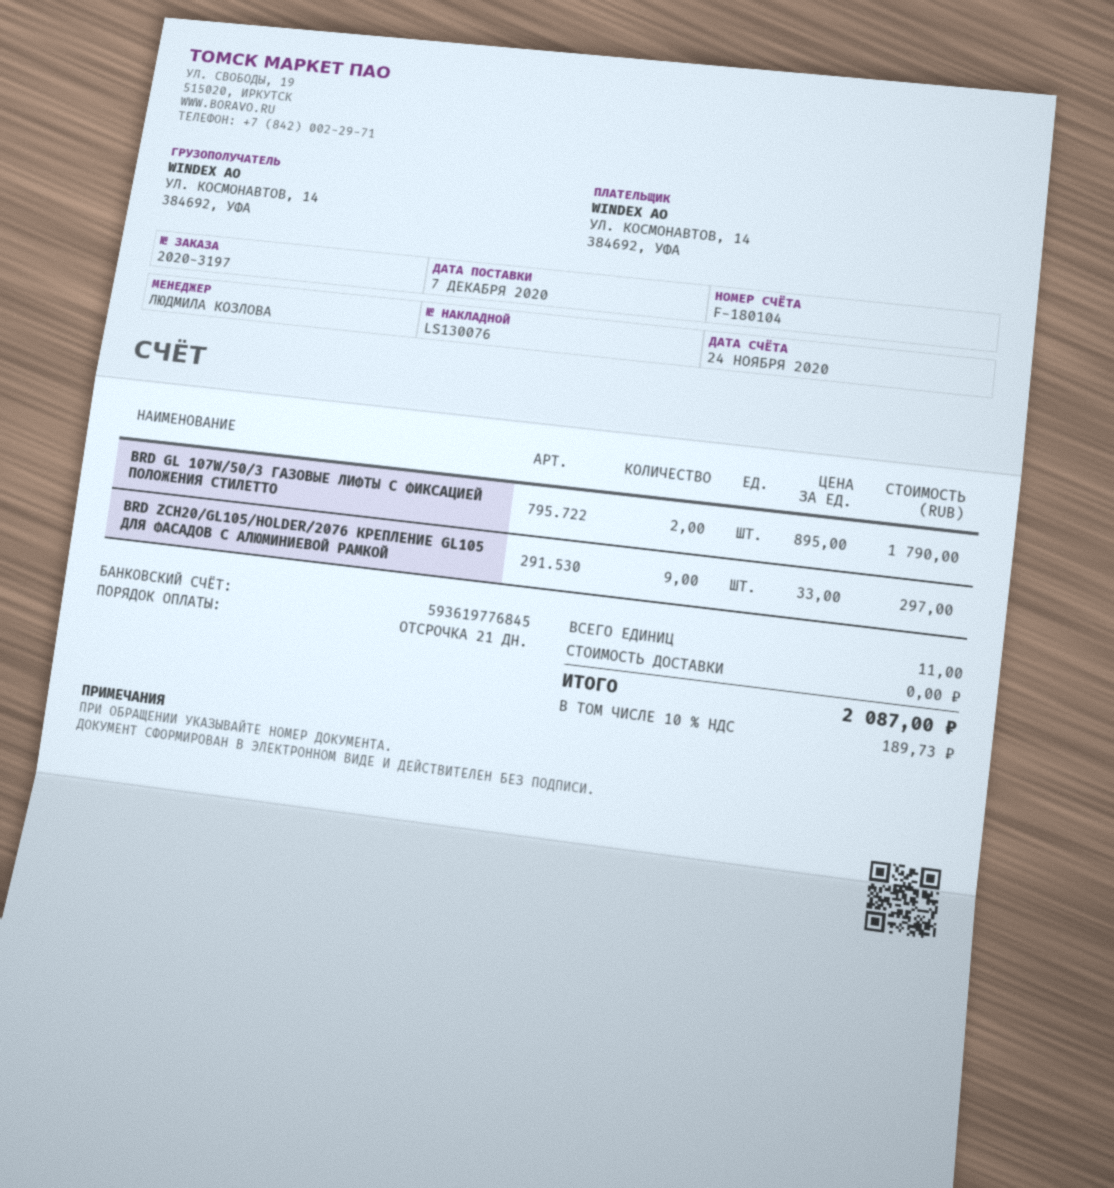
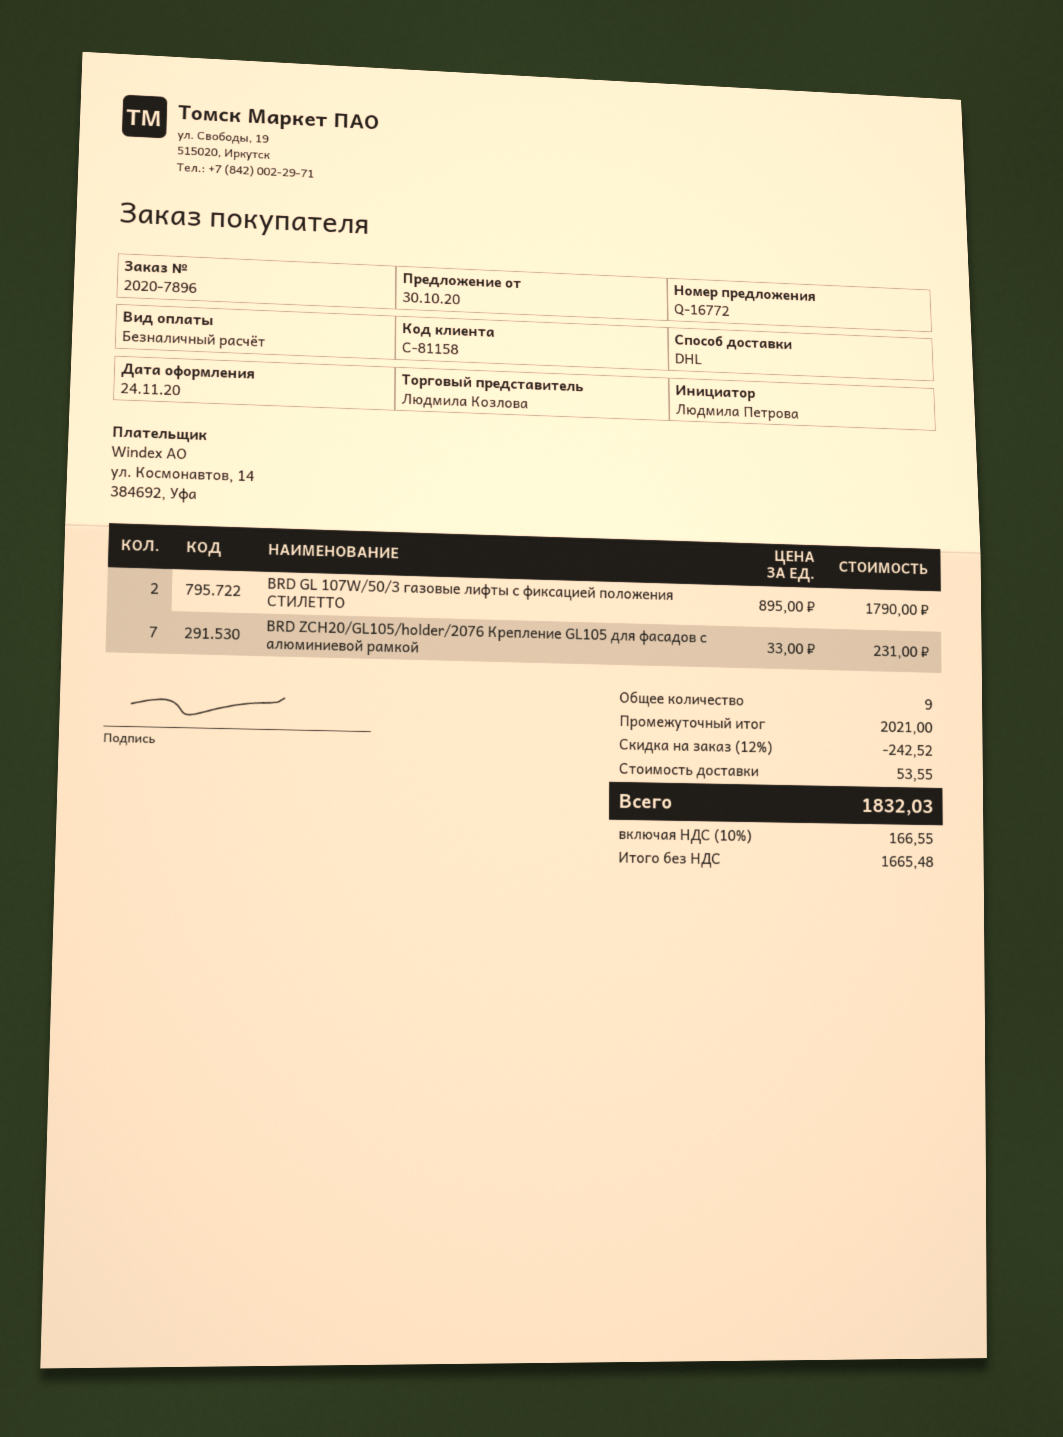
order number: 2020-3197 -> 2020-7896
BRD ZCH20/GL105/HOLDER/2076 КРЕПЛЕНИЕ GL105 ДЛЯ ФАСАДОВ С АЛЮМИНИЕВОЙ РАМКОЙ: 9 x 33.00 = 297.00 -> 7 x 33.00 = 231.00
total quantity: 11 -> 9
discount: none -> 12% = 242.52
shipping: 0.00 -> 53.55
tax: 10% = 189.73 -> 10% = 166.55
total: 2087.00 -> 1832.03

